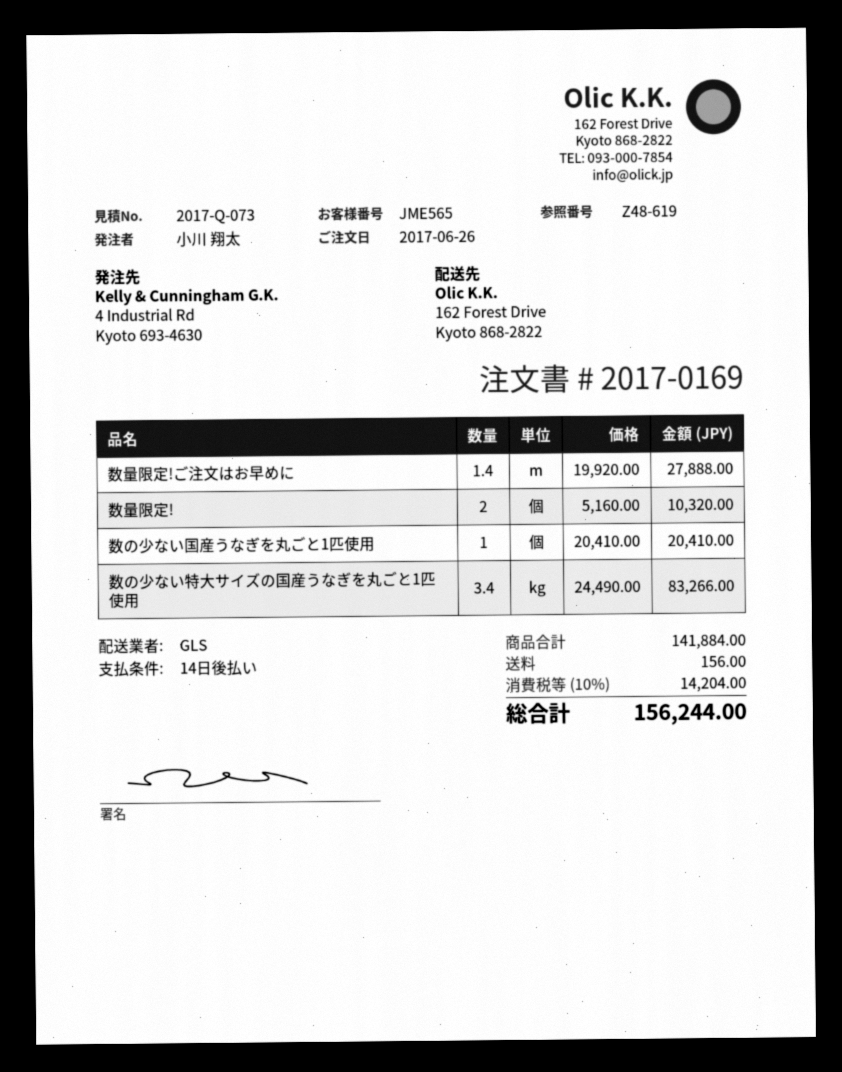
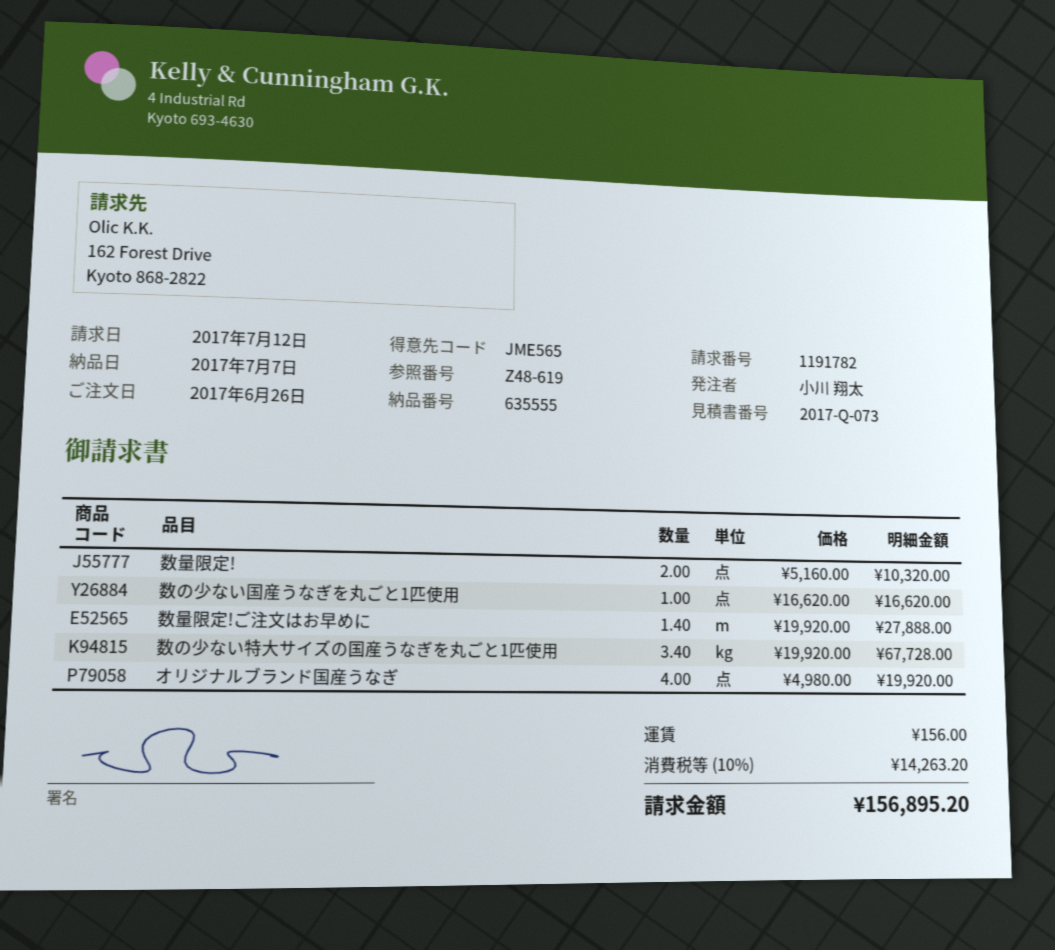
数の少ない国産うなぎを丸ごと1匹使用: 1 x 20410.00 = 20410.00 -> 1 x 16620.00 = 16620.00
数の少ない特大サイズの国産うなぎを丸ごと1匹使用: 3.4 x 24490.00 = 83266.00 -> 3.4 x 19920.00 = 67728.00
オリジナルブランド国産うなぎ: none -> 4 x 4980.00 = 19920.00
tax: 10% = 14204.00 -> 10% = 14263.20
total: 156244.00 -> 156895.20

